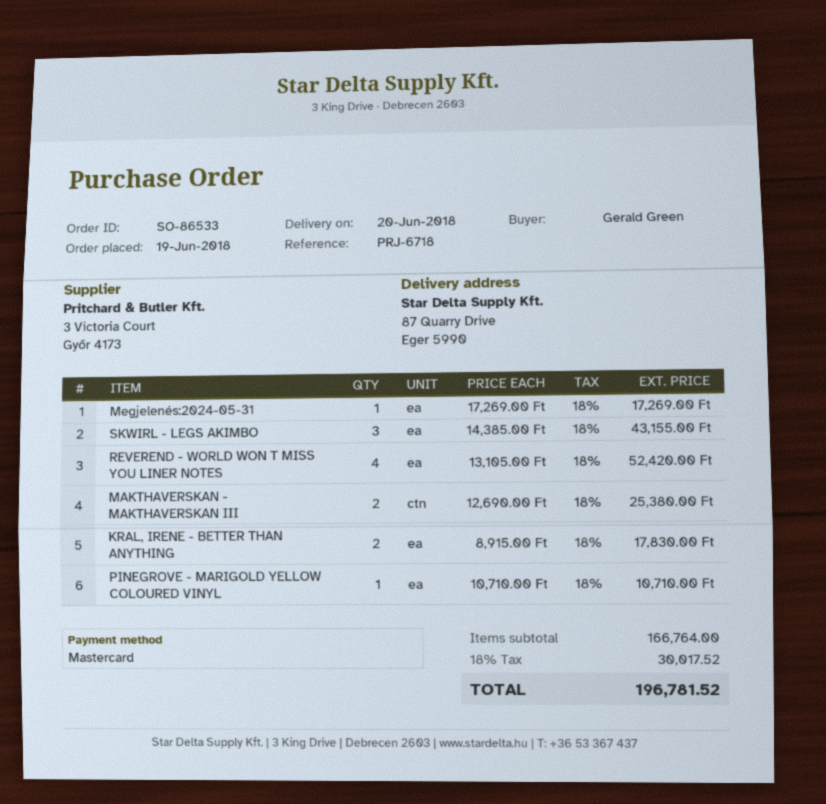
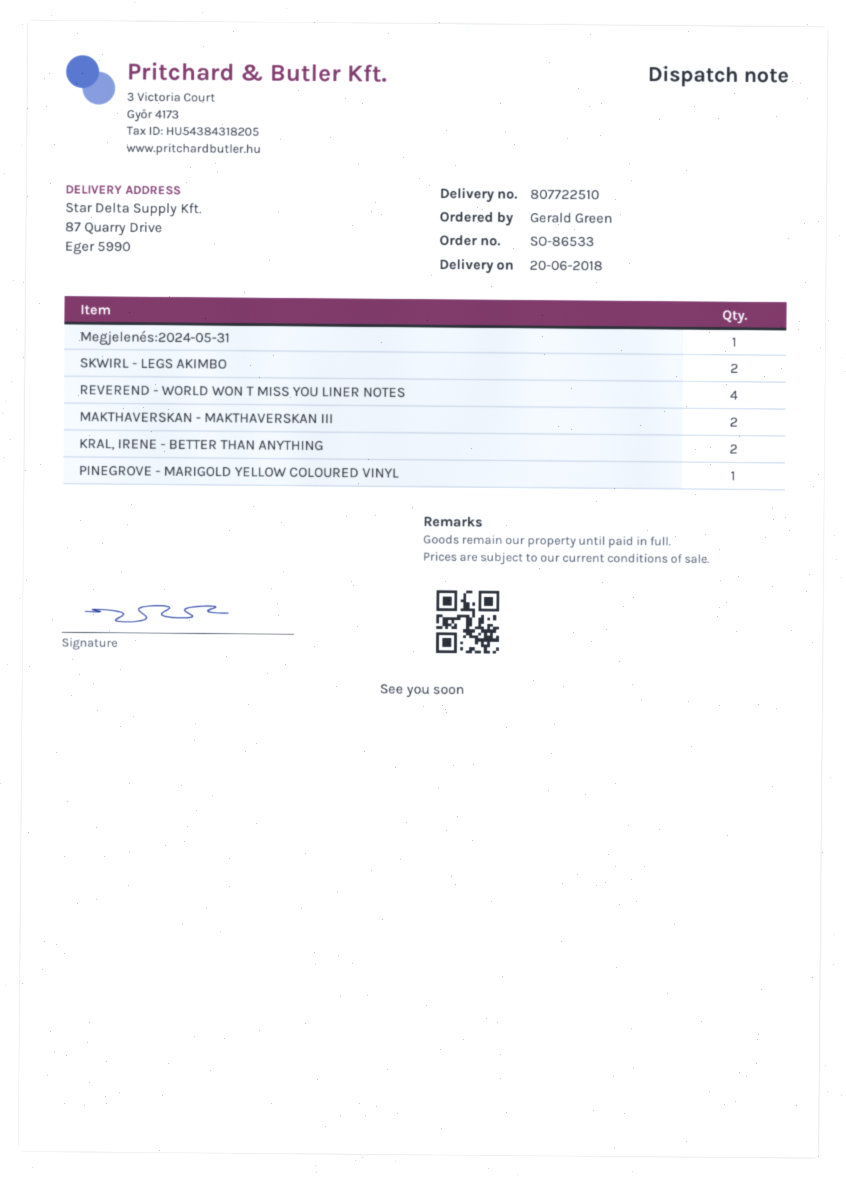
SKWIRL - LEGS AKIMBO: 3 -> 2

